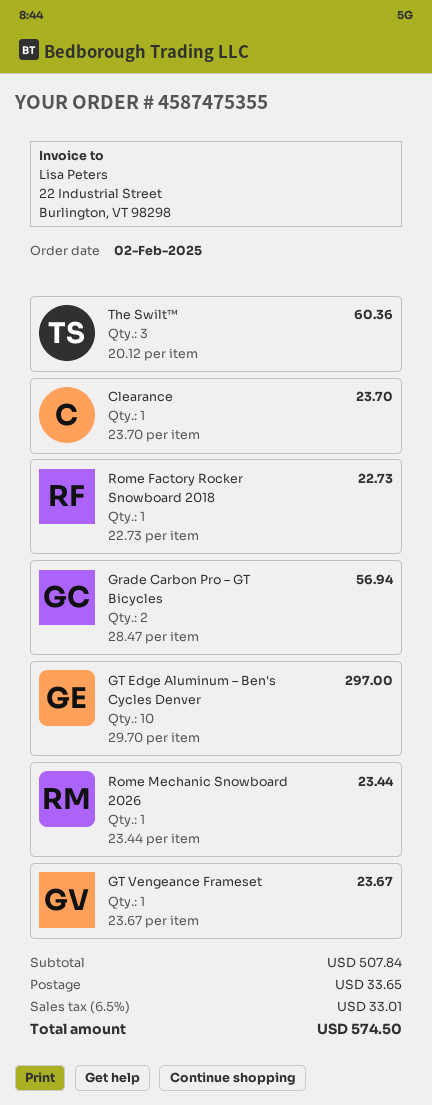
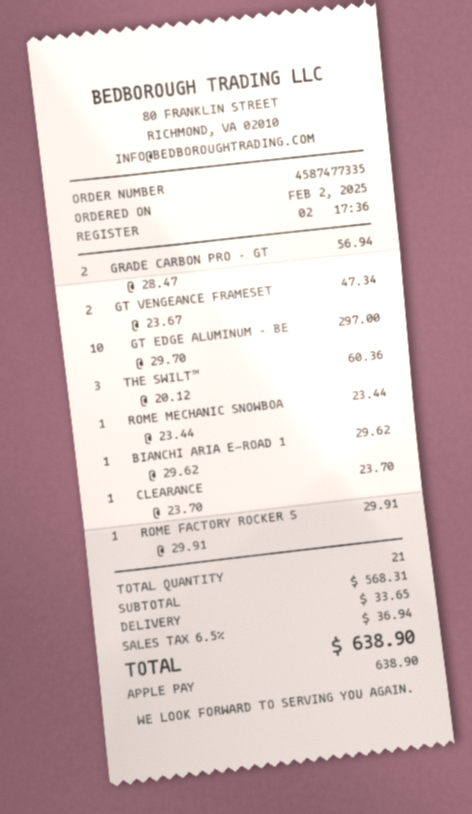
order number: 4587475355 -> 4587477335
Rome Factory Rocker Snowboard 2018: 1 x 22.73 = 22.73 -> 1 x 29.91 = 29.91
GT Vengeance Frameset: 1 x 23.67 = 23.67 -> 2 x 23.67 = 47.34
BIANCHI ARIA E-ROAD 1: none -> 1 x 29.62 = 29.62
subtotal: 507.84 -> 568.31
tax: 6.5% = 33.01 -> 6.5% = 36.94
total: 574.50 -> 638.90

